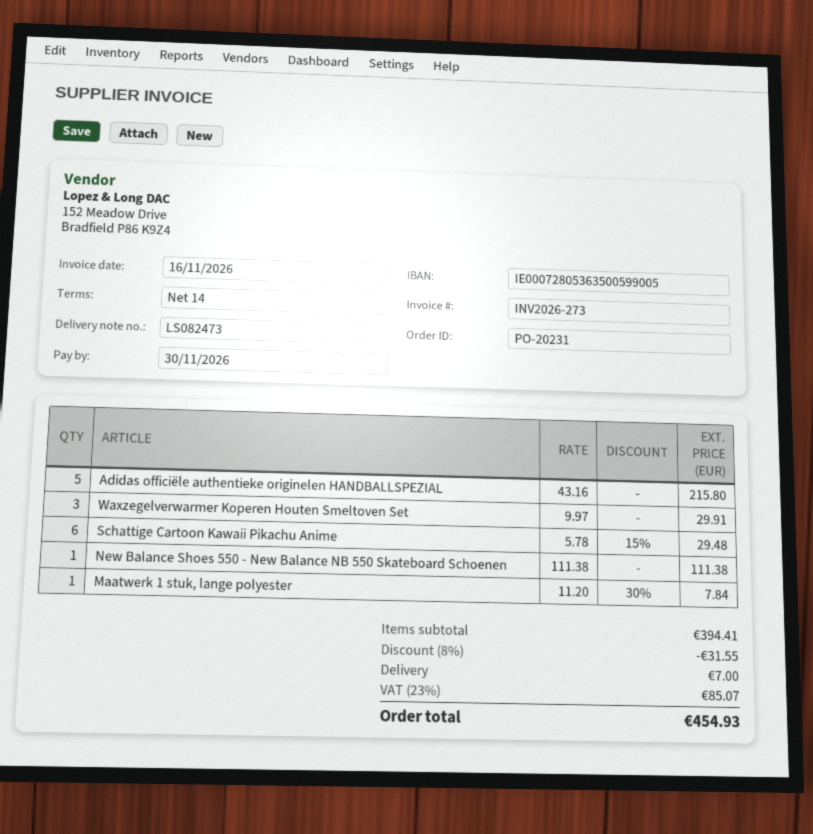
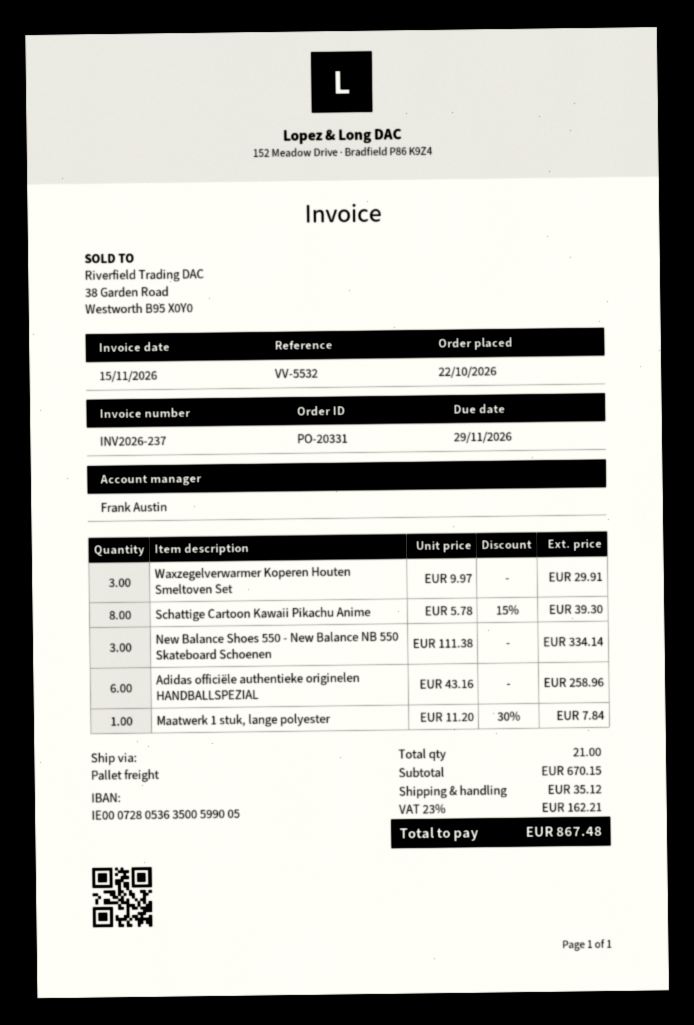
order number: PO-20231 -> PO-20331
invoice number: INV2026-273 -> INV2026-237
invoice date: 2026-11-16 -> 2026-11-15
due date: 2026-11-30 -> 2026-11-29
Adidas officiële authentieke originelen HANDBALLSPEZIAL: 5 x 43.16 = 215.80 -> 6 x 43.16 = 258.96
Schattige Cartoon Kawaii Pikachu Anime: 6 x 5.78 - 15% = 29.48 -> 8 x 5.78 - 15% = 39.30
New Balance Shoes 550 - New Balance NB 550 Skateboard Schoenen: 1 x 111.38 = 111.38 -> 3 x 111.38 = 334.14
subtotal: 394.41 -> 670.15
discount: 8% = 31.55 -> none
shipping: 7.00 -> 35.12
tax: 23% = 85.07 -> 23% = 162.21
total: 454.93 -> 867.48

